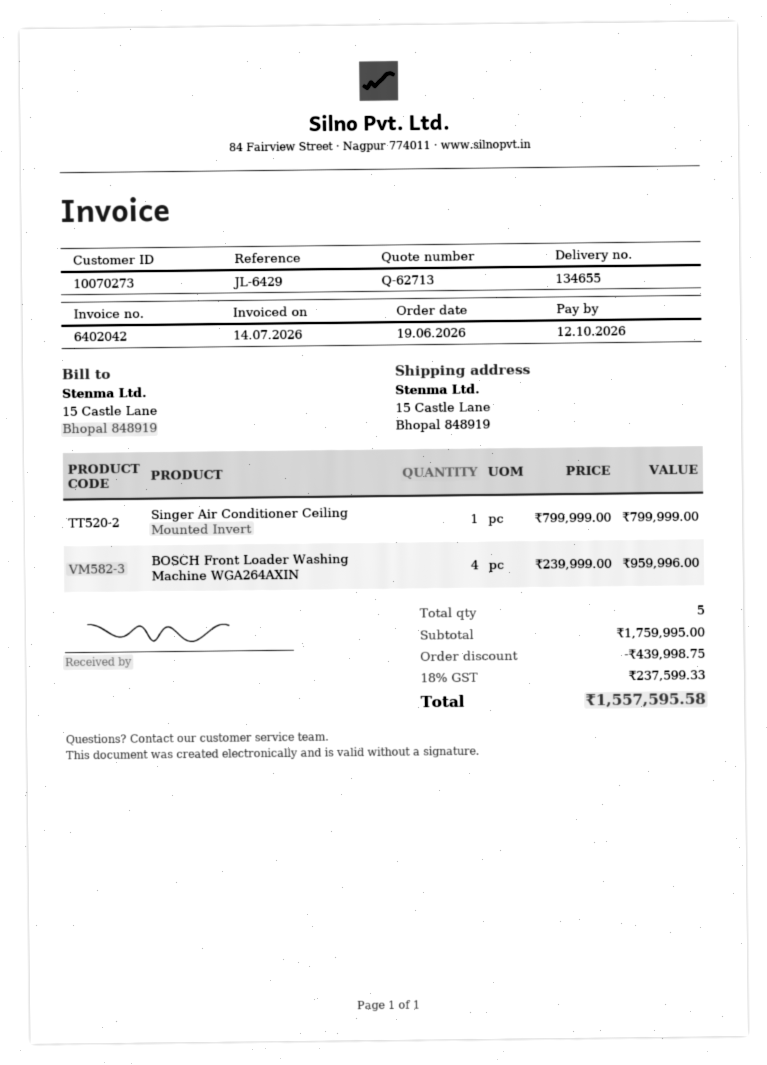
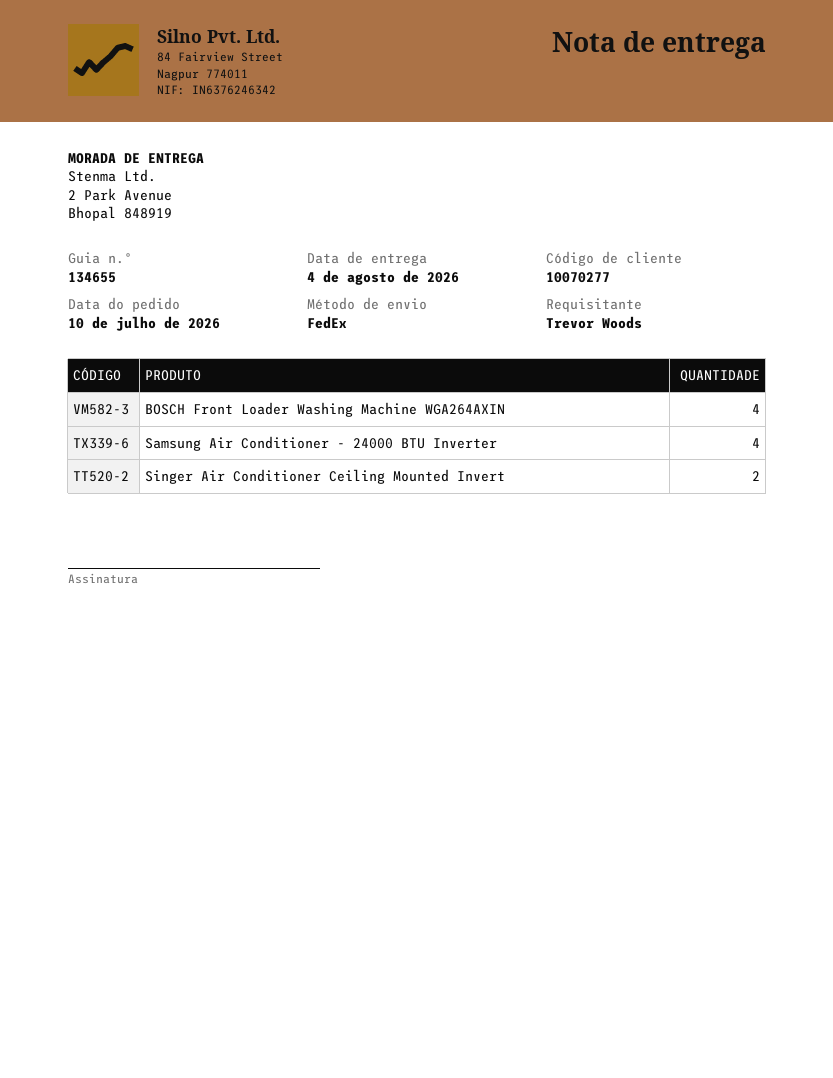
order date: 2026-06-19 -> 2026-07-10
customer number: 10070273 -> 10070277
ship to: 15 Castle Lane, Bhopal 848919 -> 2 Park Avenue, Bhopal 848919
Singer Air Conditioner Ceiling Mounted Invert: 1 -> 2
Samsung Air Conditioner - 24000 BTU Inverter: none -> 4

